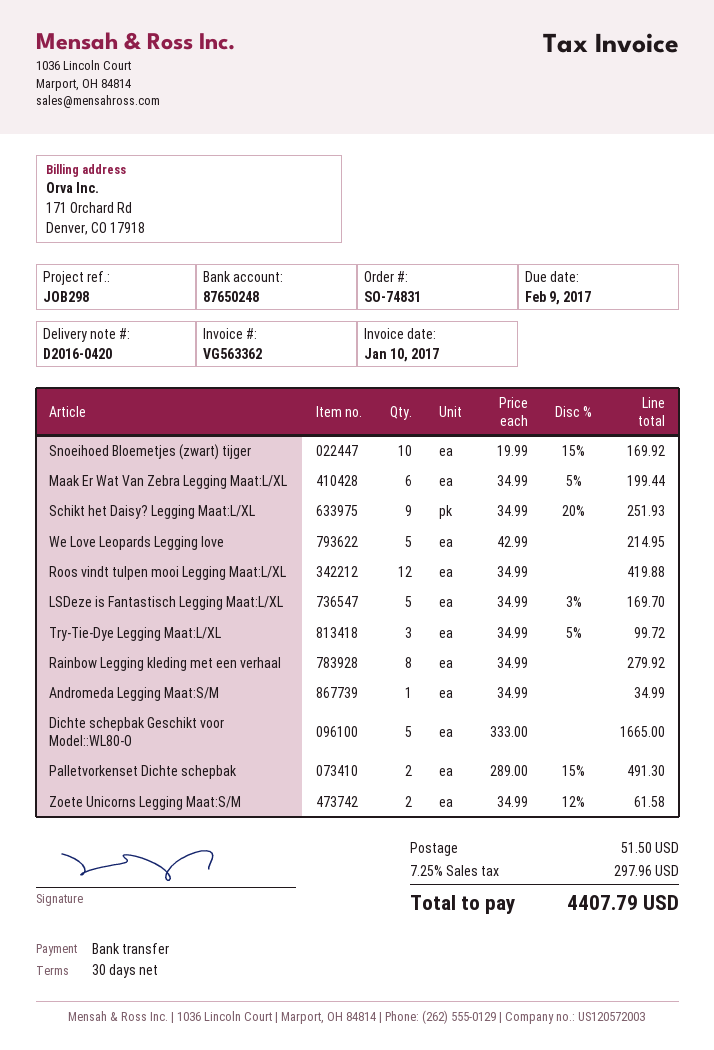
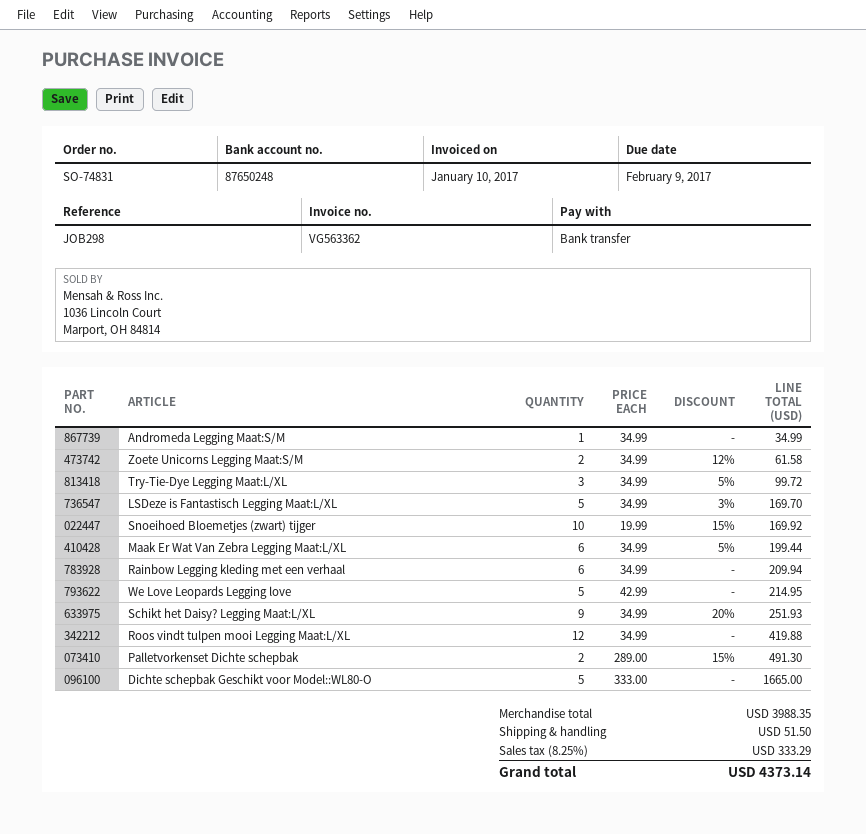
Rainbow Legging kleding met een verhaal: 8 x 34.99 = 279.92 -> 6 x 34.99 = 209.94
tax: 7.25% = 297.96 -> 8.25% = 333.29
total: 4407.79 -> 4373.14

